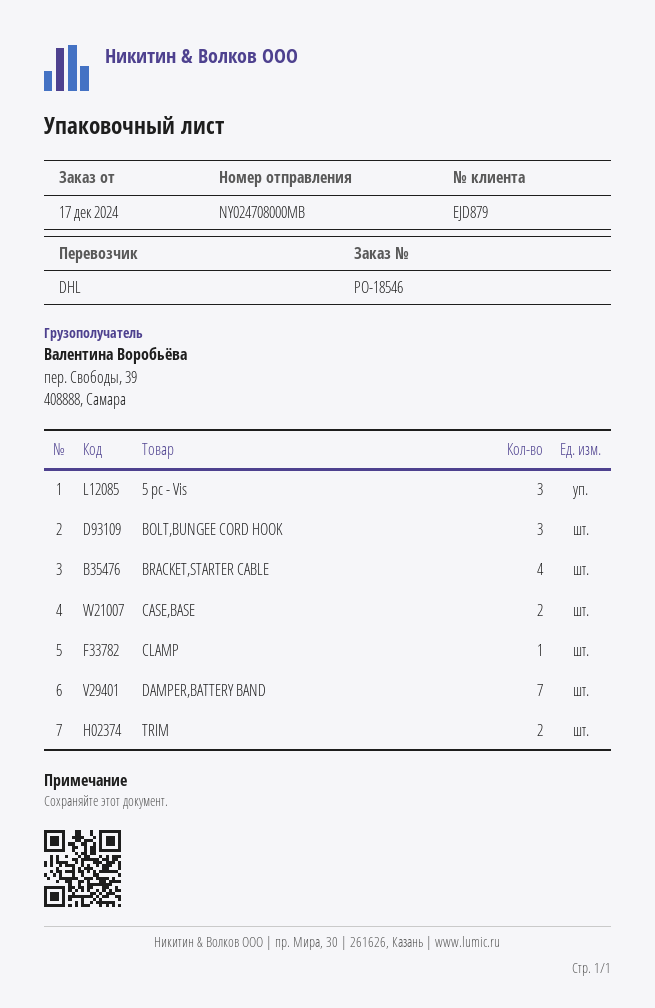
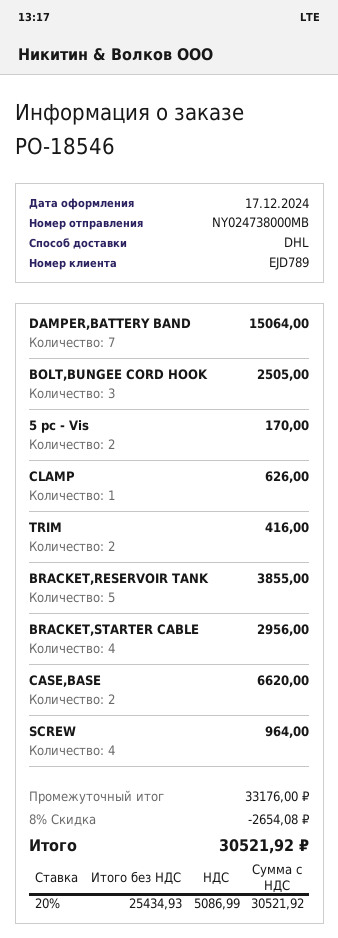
customer number: EJD879 -> EJD789
tracking number: NY024708000MB -> NY024738000MB
5 pc - Vis: 3 -> 2
BRACKET,RESERVOIR TANK: none -> 5
SCREW: none -> 4

